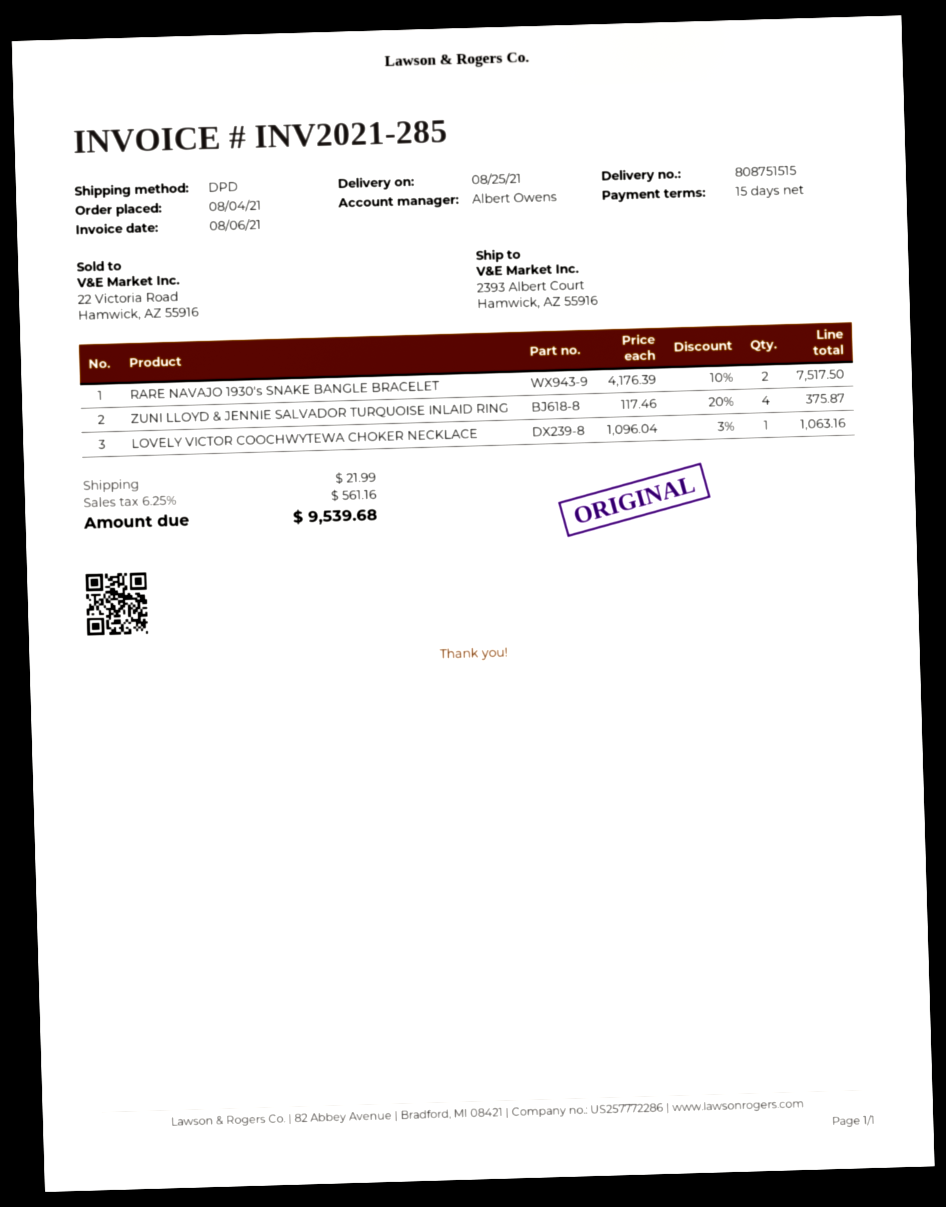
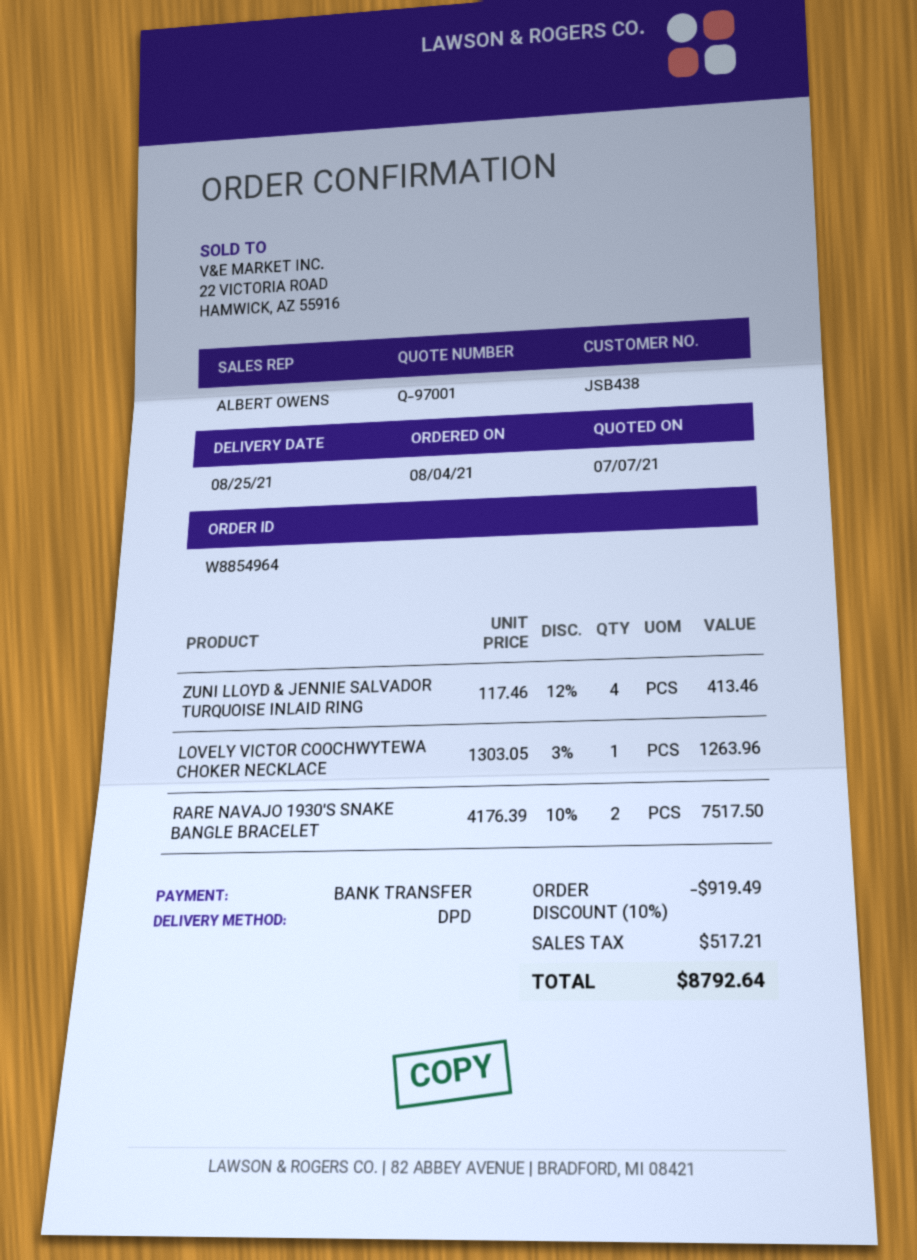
ZUNI LLOYD & JENNIE SALVADOR TURQUOISE INLAID RING: 4 x 117.46 - 20% = 375.87 -> 4 x 117.46 - 12% = 413.46
LOVELY VICTOR COOCHWYTEWA CHOKER NECKLACE: 1 x 1096.04 - 3% = 1063.16 -> 1 x 1303.05 - 3% = 1263.96
discount: none -> 10% = 919.49
shipping: 21.99 -> none
tax: 561.16 -> 517.21
total: 9539.68 -> 8792.64

